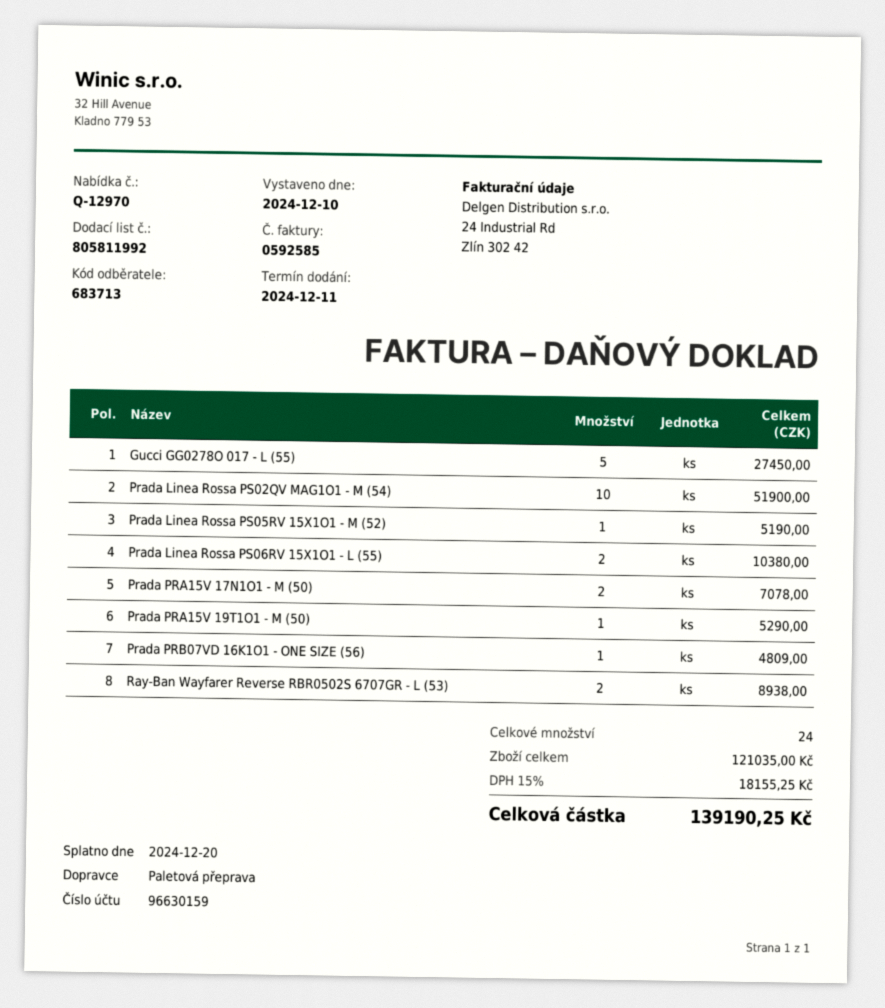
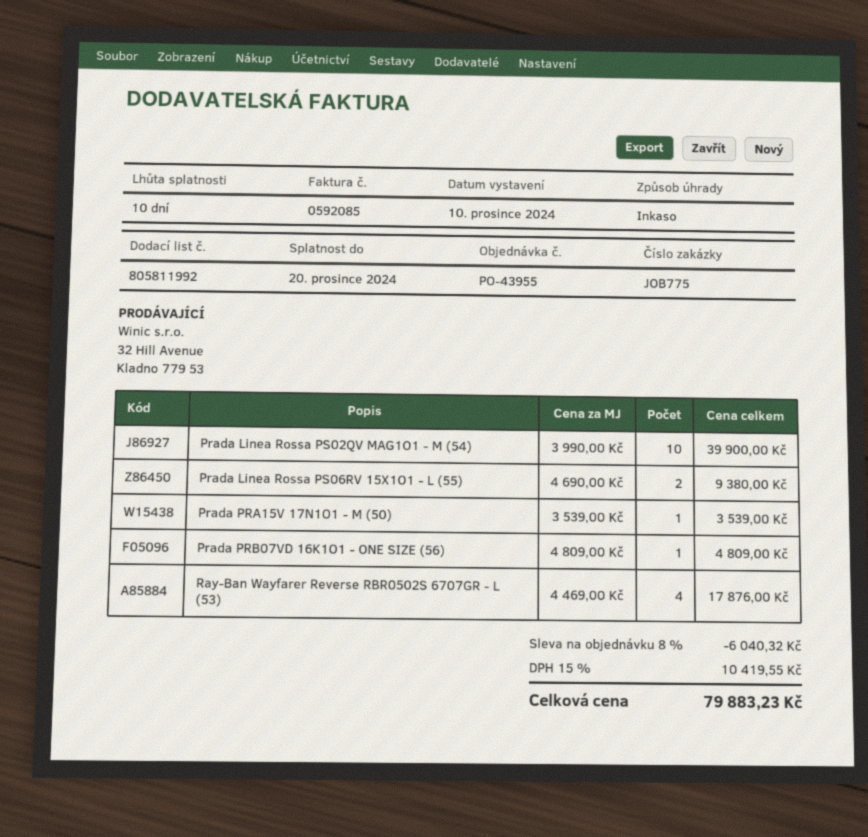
invoice number: 0592585 -> 0592085
Gucci GG0278O 017 - L (55): 5 for 27450.00 -> none
Prada Linea Rossa PS02QV MAG1O1 - M (54): 10 for 51900.00 -> 10 for 39900.00
Prada Linea Rossa PS05RV 15X1O1 - M (52): 1 for 5190.00 -> none
Prada Linea Rossa PS06RV 15X1O1 - L (55): 2 for 10380.00 -> 2 for 9380.00
Prada PRA15V 17N1O1 - M (50): 2 for 7078.00 -> 1 for 3539.00
Prada PRA15V 19T1O1 - M (50): 1 for 5290.00 -> none
Ray-Ban Wayfarer Reverse RBR0502S 6707GR - L (53): 2 for 8938.00 -> 4 for 17876.00
discount: none -> 8% = 6040.32
tax: 15% = 18155.25 -> 15% = 10419.55
total: 139190.25 -> 79883.23

